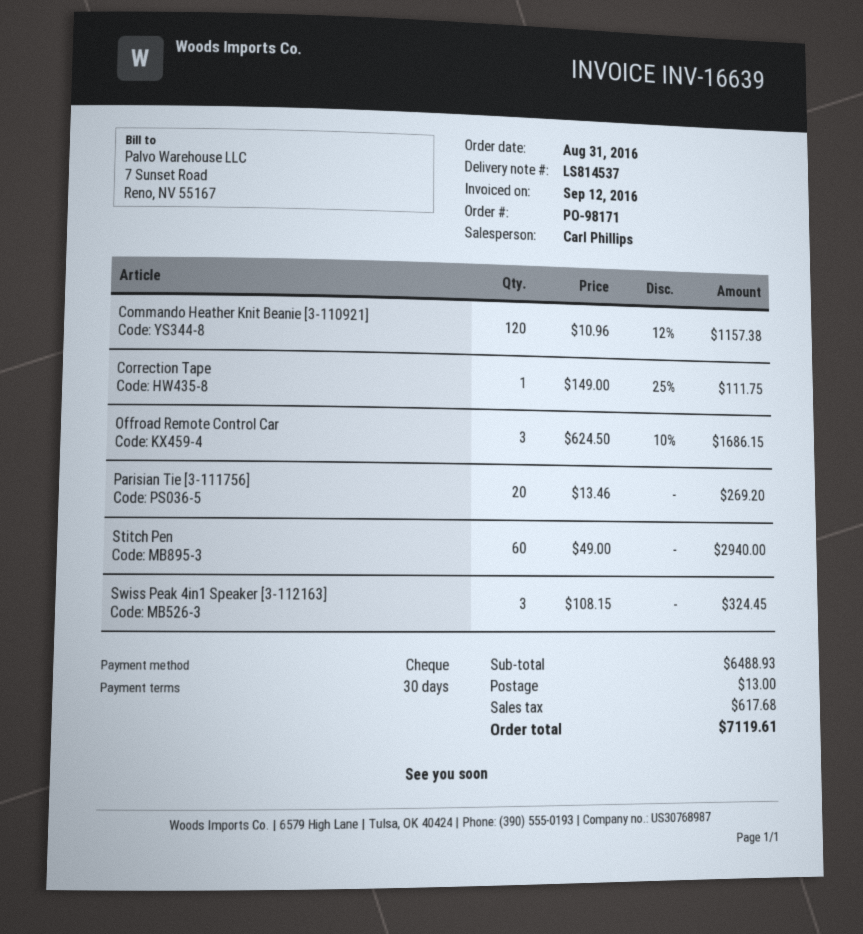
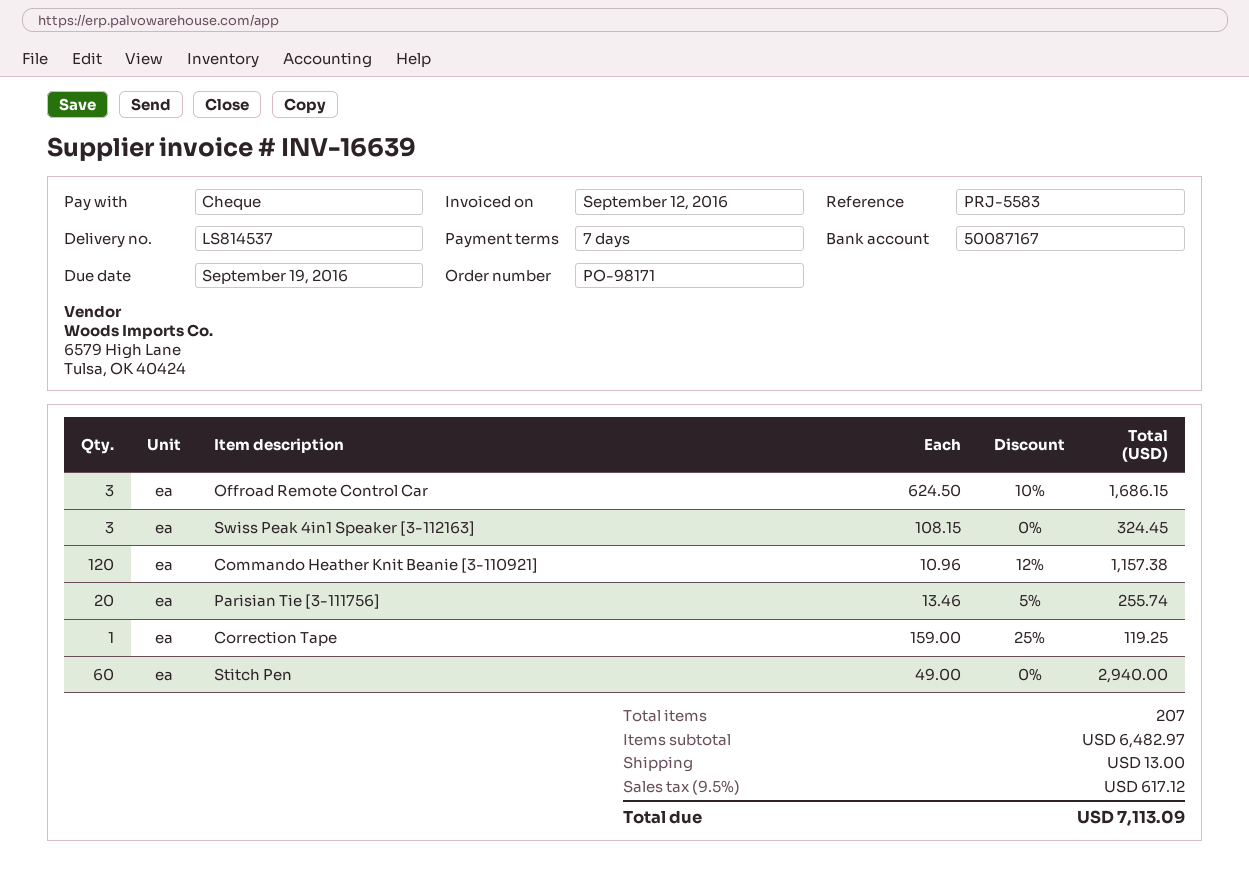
payment terms: 30 days -> 7 days
Correction Tape: 1 x 149.00 - 25% = 111.75 -> 1 x 159.00 - 25% = 119.25
Parisian Tie [3-111756]: 20 x 13.46 = 269.20 -> 20 x 13.46 - 5% = 255.74
subtotal: 6488.93 -> 6482.97
tax: 617.68 -> 617.12
total: 7119.61 -> 7113.09

